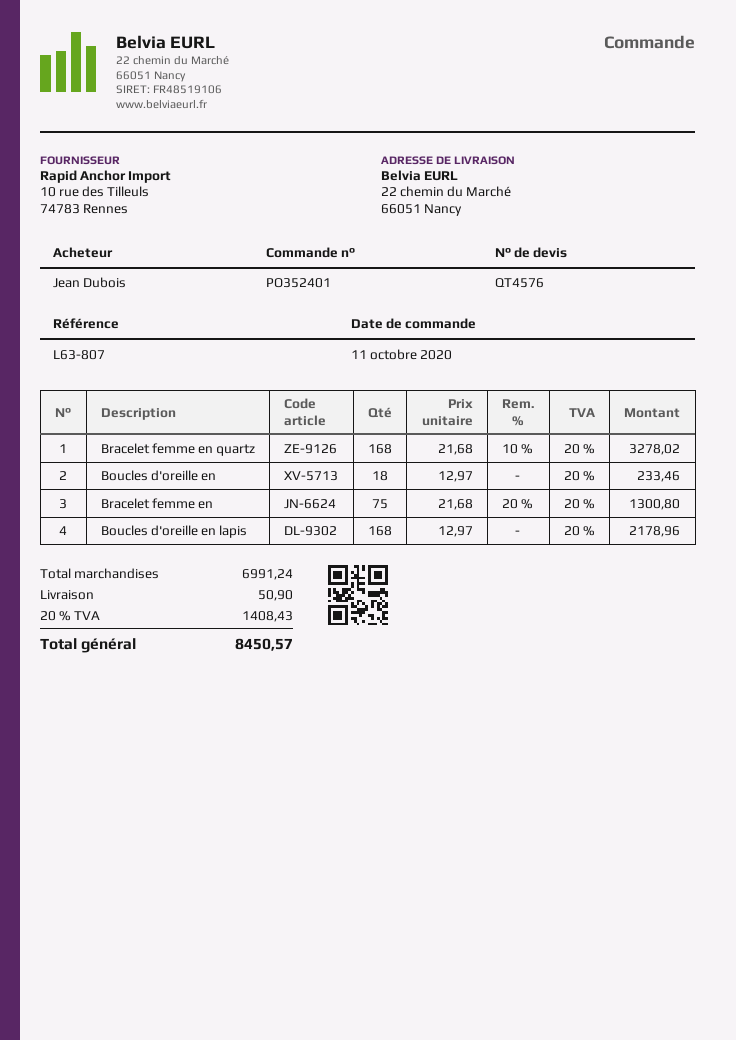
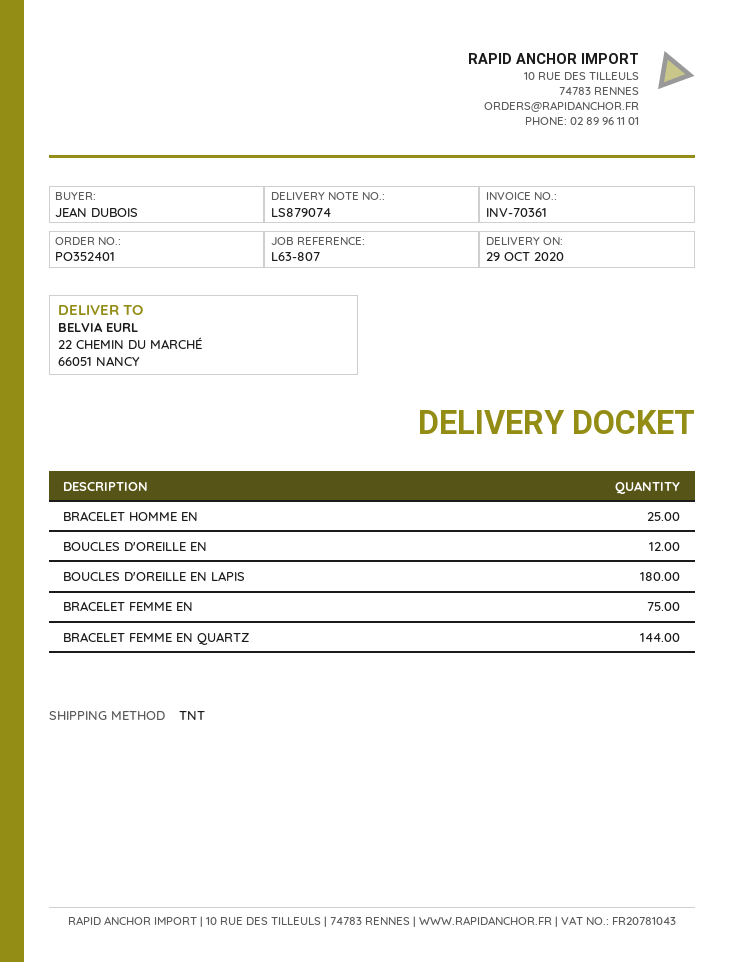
Bracelet femme en quartz: 168 -> 144
Boucles d'oreille en: 18 -> 12
Boucles d'oreille en lapis: 168 -> 180
BRACELET HOMME EN: none -> 25

